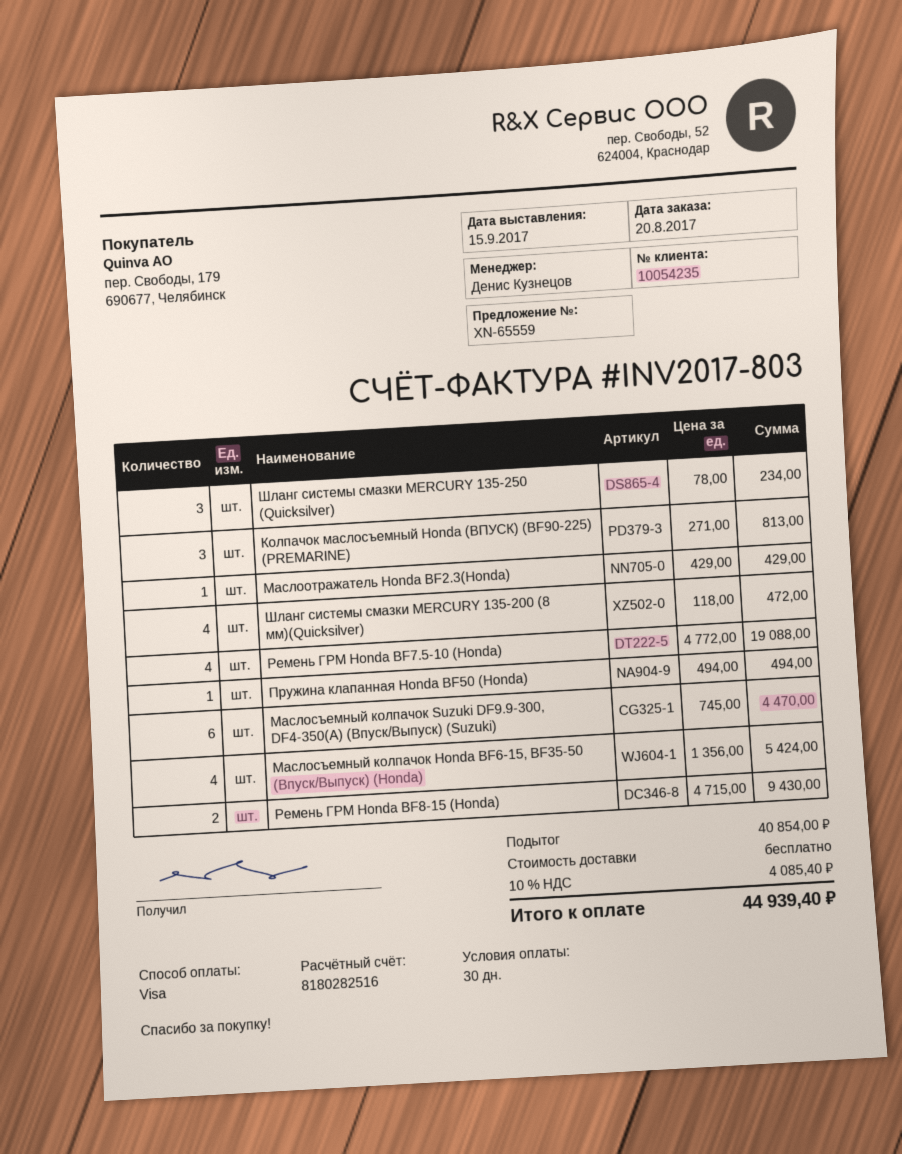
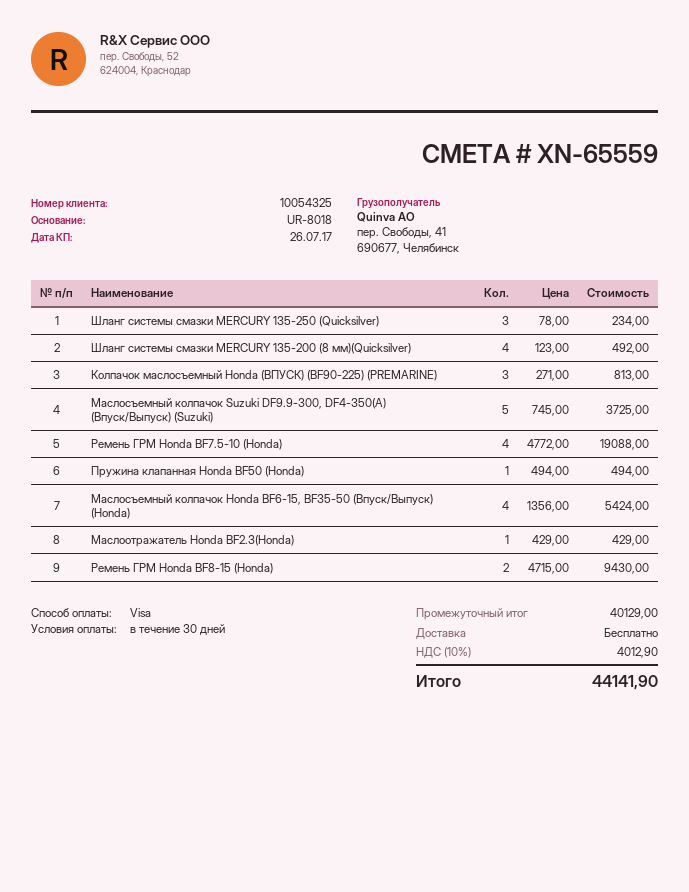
customer number: 10054235 -> 10054325
Шланг системы смазки MERCURY 135-200 (8 мм)(Quicksilver): 4 x 118.00 = 472.00 -> 4 x 123.00 = 492.00
Маслосъемный колпачок Suzuki DF9.9-300, DF4-350(A) (Впуск/Выпуск) (Suzuki): 6 x 745.00 = 4470.00 -> 5 x 745.00 = 3725.00
subtotal: 40854.00 -> 40129.00
tax: 10% = 4085.40 -> 10% = 4012.90
total: 44939.40 -> 44141.90

